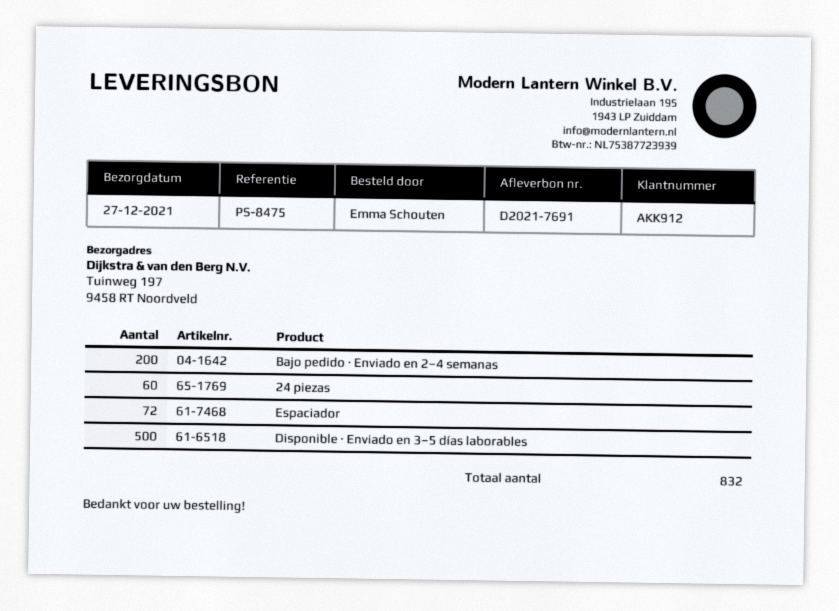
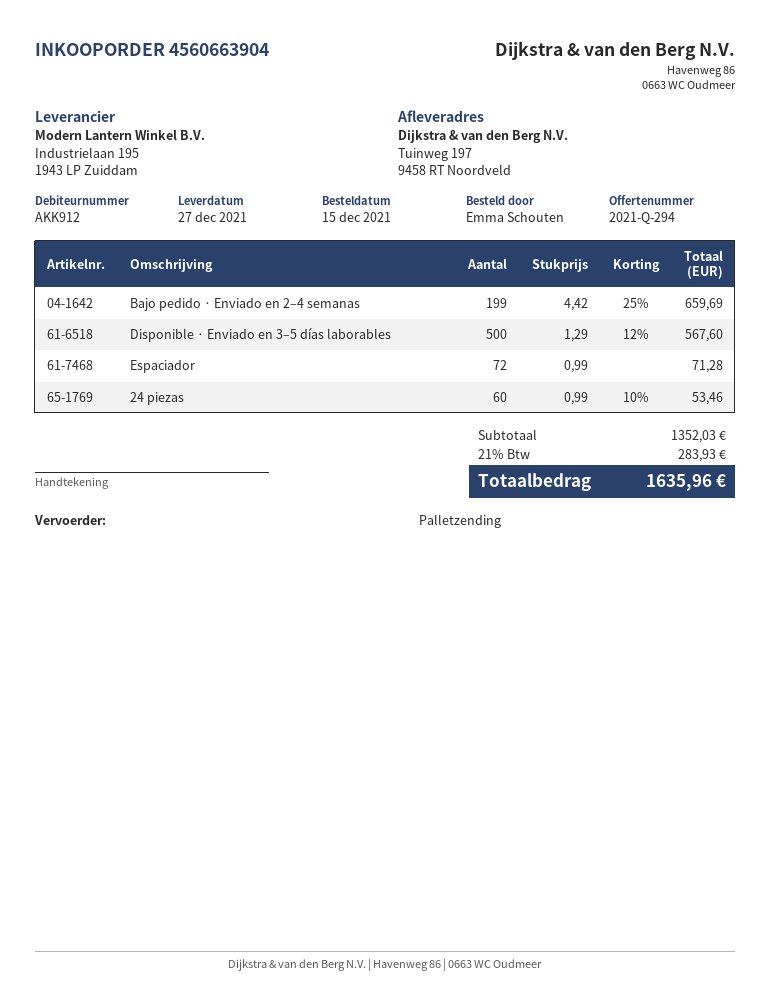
Bajo pedido · Enviado en 2–4 semanas: 200 -> 199

